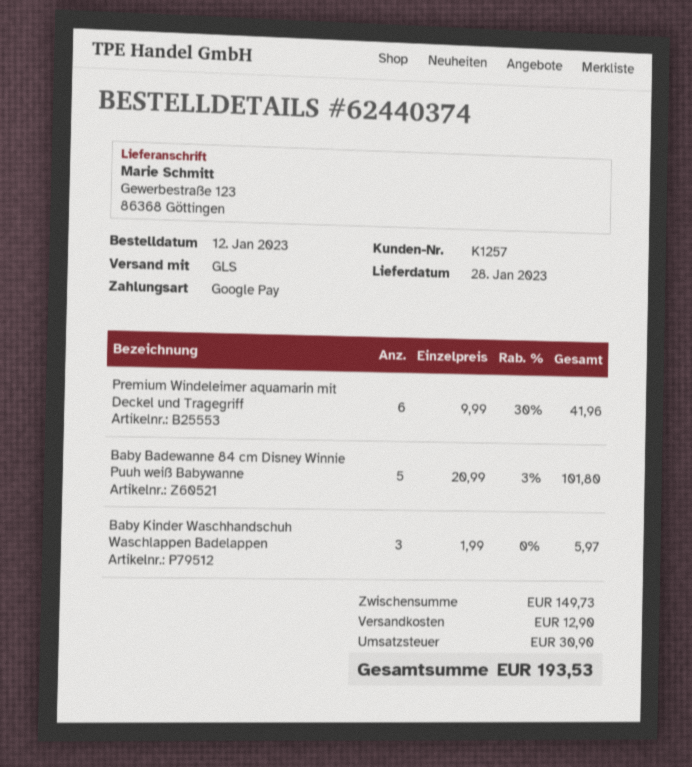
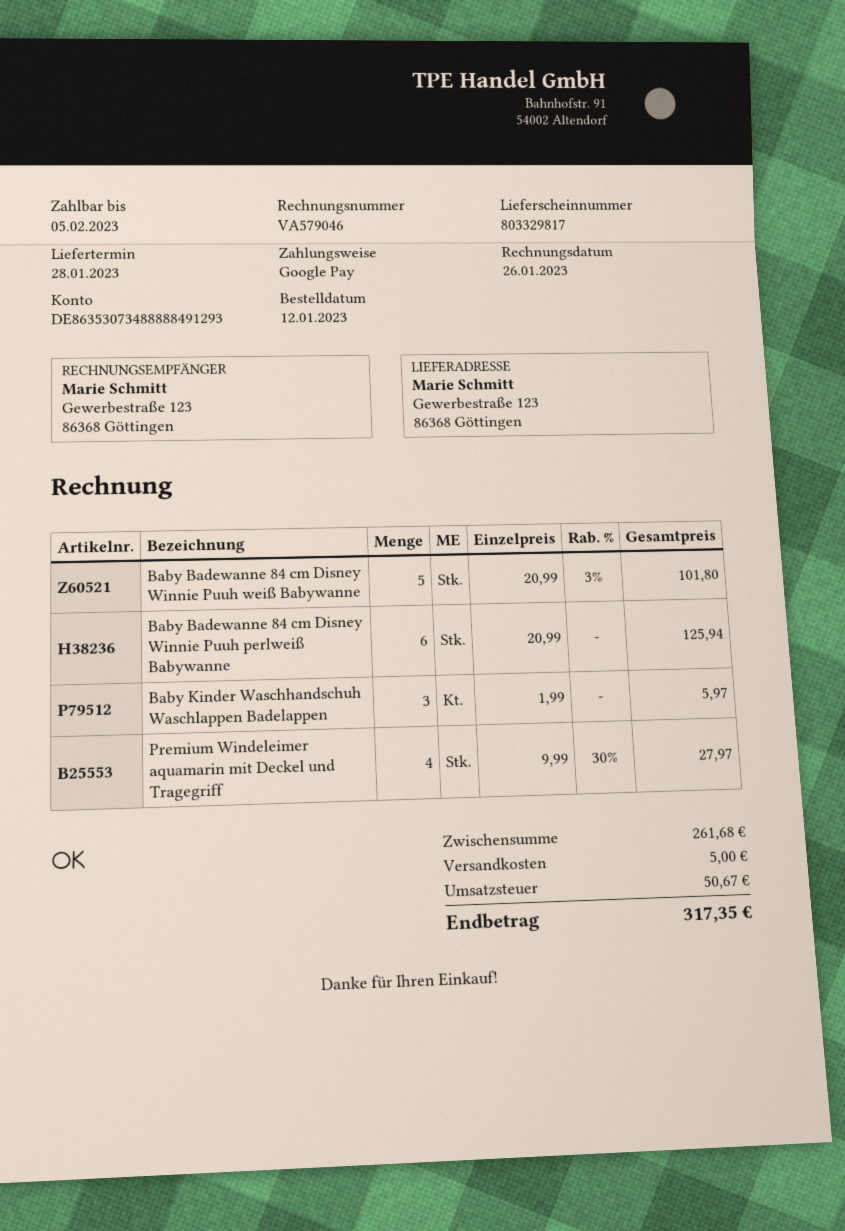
Premium Windeleimer aquamarin mit Deckel und Tragegriff: 6 x 9.99 - 30% = 41.96 -> 4 x 9.99 - 30% = 27.97
Baby Badewanne 84 cm Disney Winnie Puuh perlweiß Babywanne: none -> 6 x 20.99 = 125.94
subtotal: 149.73 -> 261.68
shipping: 12.90 -> 5.00
tax: 30.90 -> 50.67
total: 193.53 -> 317.35

